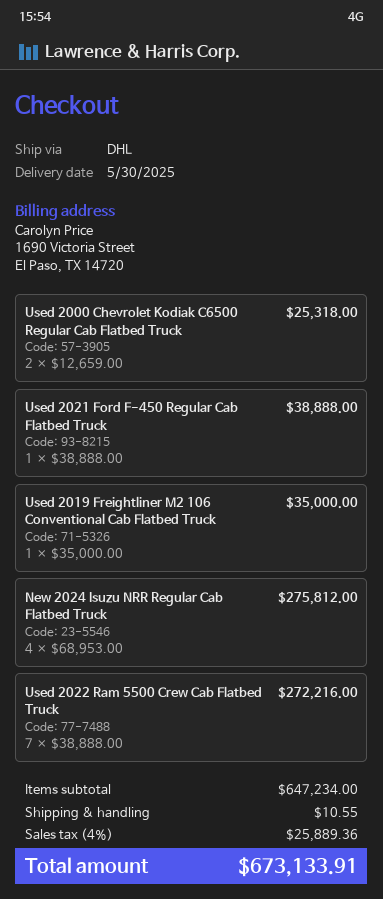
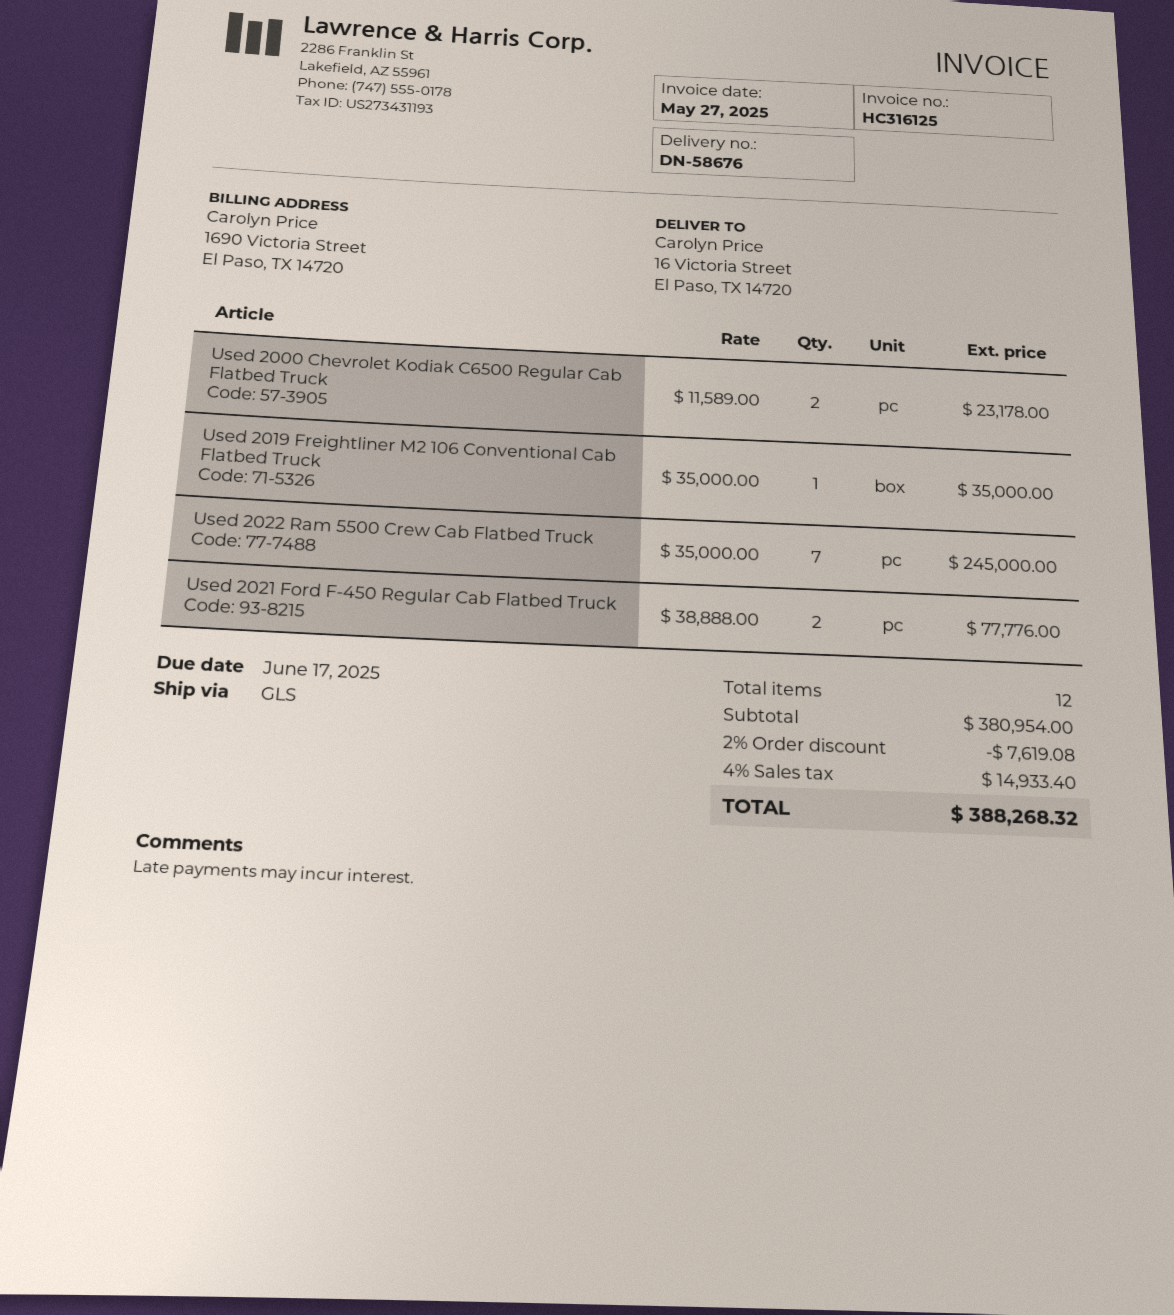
shipping method: DHL -> GLS
Used 2000 Chevrolet Kodiak C6500 Regular Cab Flatbed Truck: 2 x 12659.00 = 25318.00 -> 2 x 11589.00 = 23178.00
Used 2021 Ford F-450 Regular Cab Flatbed Truck: 1 x 38888.00 = 38888.00 -> 2 x 38888.00 = 77776.00
New 2024 Isuzu NRR Regular Cab Flatbed Truck: 4 x 68953.00 = 275812.00 -> none
Used 2022 Ram 5500 Crew Cab Flatbed Truck: 7 x 38888.00 = 272216.00 -> 7 x 35000.00 = 245000.00
subtotal: 647234.00 -> 380954.00
discount: none -> 2% = 7619.08
shipping: 10.55 -> none
tax: 4% = 25889.36 -> 4% = 14933.40
total: 673133.91 -> 388268.32

